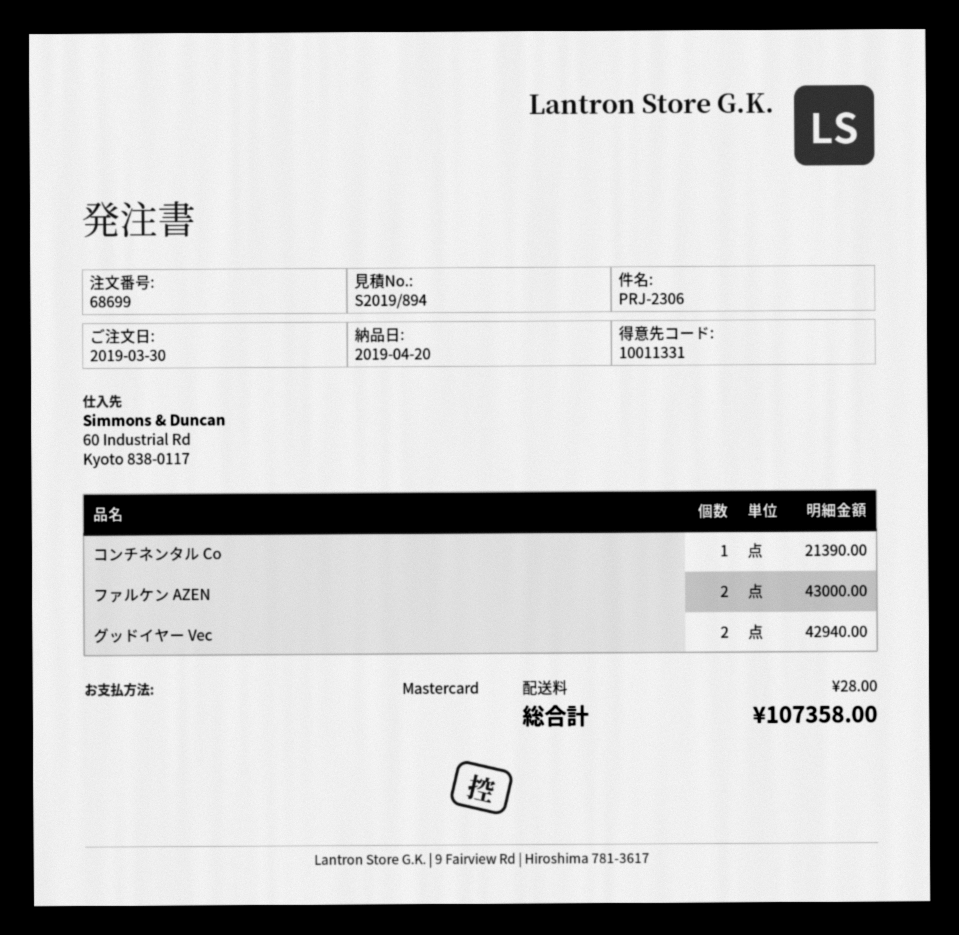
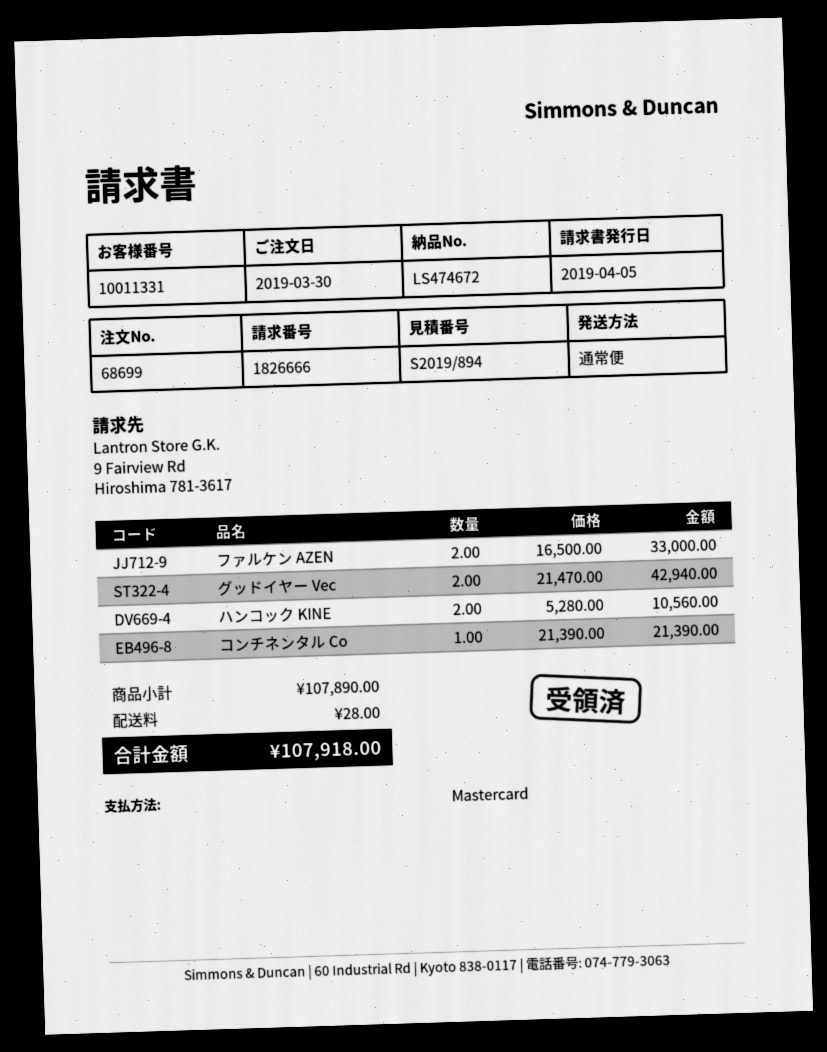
ファルケン AZEN: 2 for 43000.00 -> 2 for 33000.00
ハンコック KINE: none -> 2 for 10560.00
total: 107358.00 -> 107918.00

